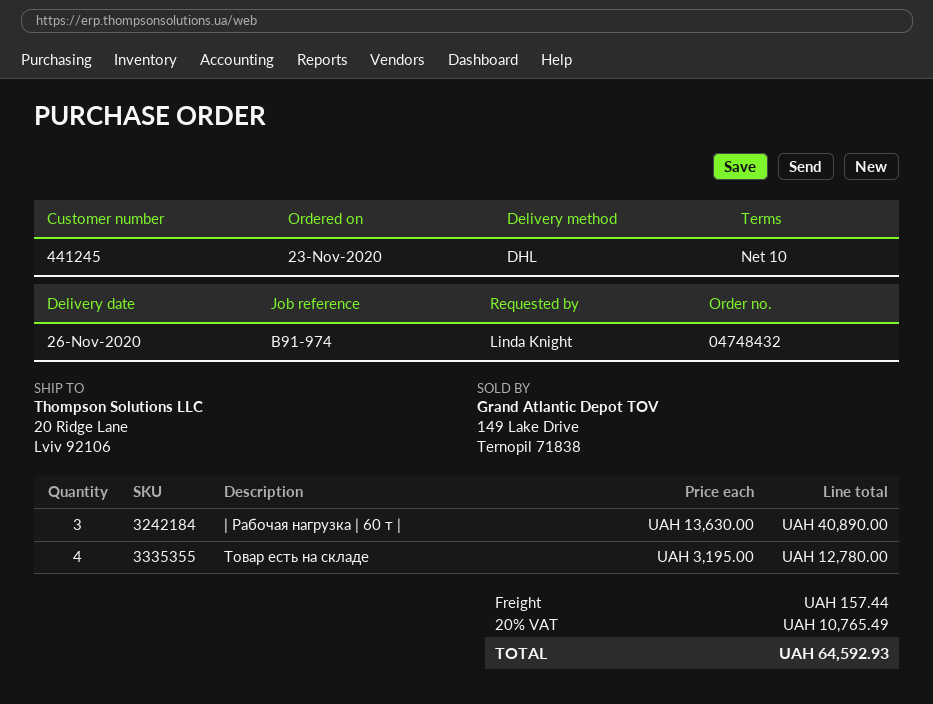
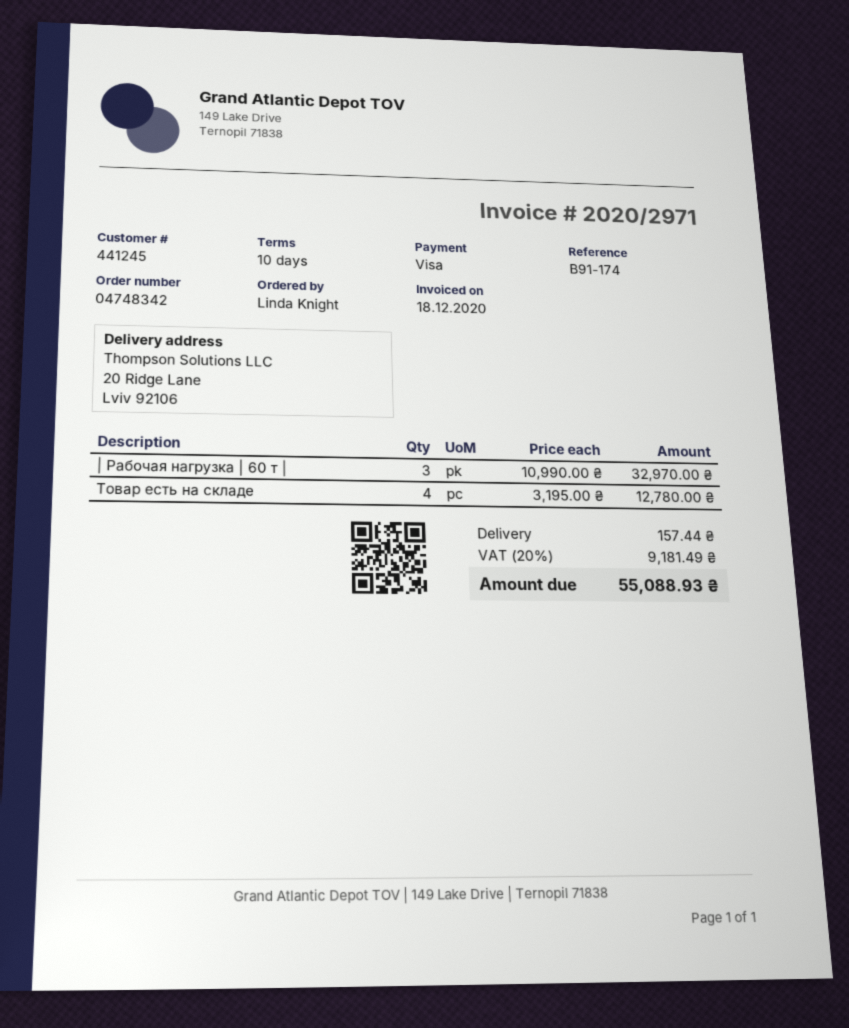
order number: 04748432 -> 04748342
reference: B91-974 -> B91-174
| Рабочая нагрузка | 60 т |: 3 x 13630.00 = 40890.00 -> 3 x 10990.00 = 32970.00
tax: 20% = 10765.49 -> 20% = 9181.49
total: 64592.93 -> 55088.93

